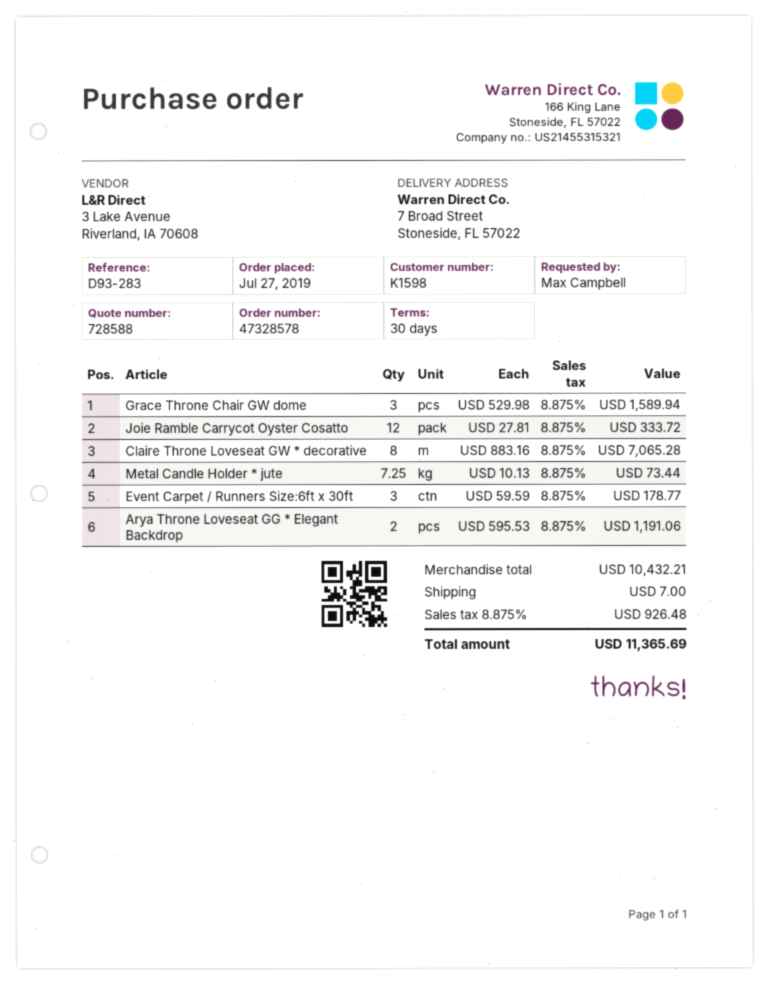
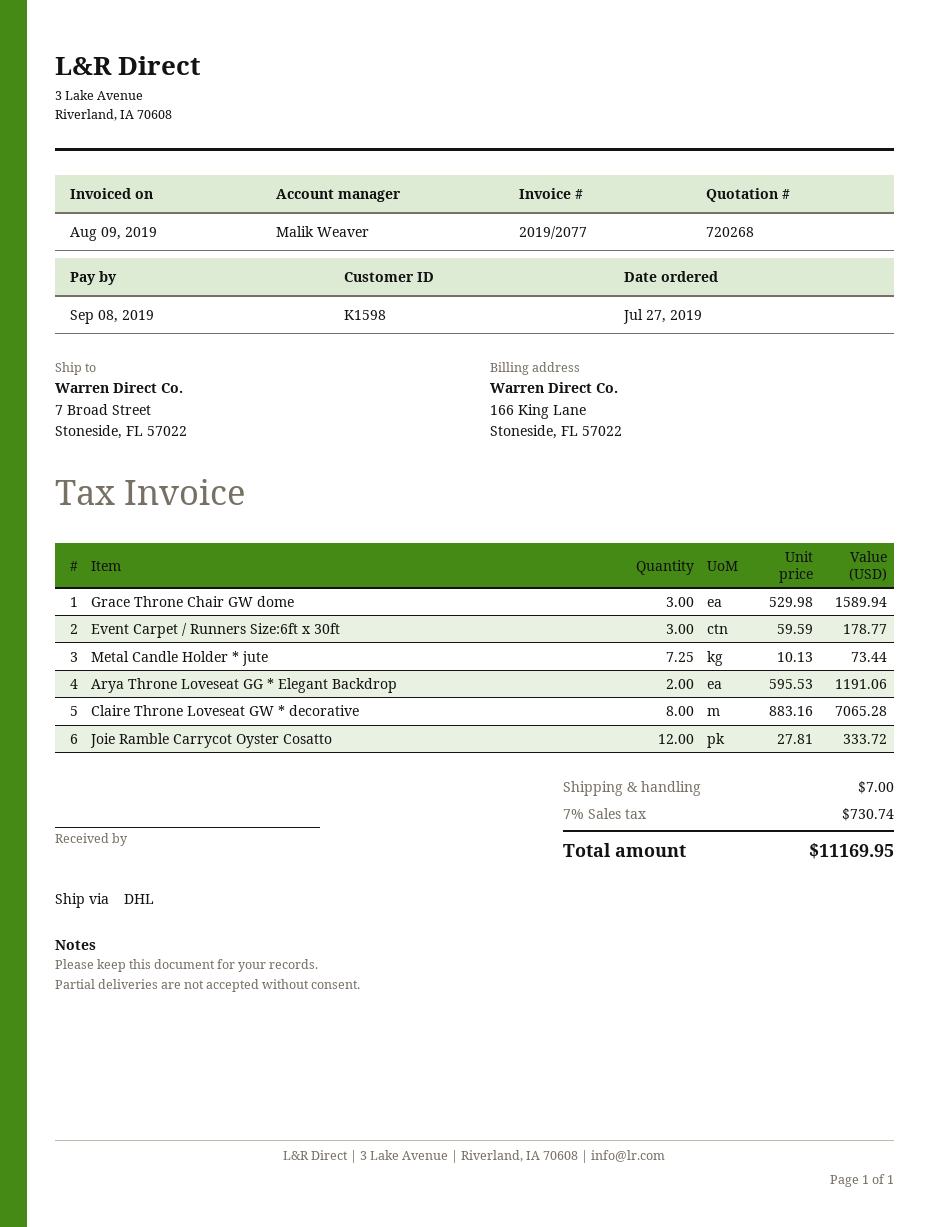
quote number: 728588 -> 720268
tax: 8.875% = 926.48 -> 7% = 730.74
total: 11365.69 -> 11169.95

